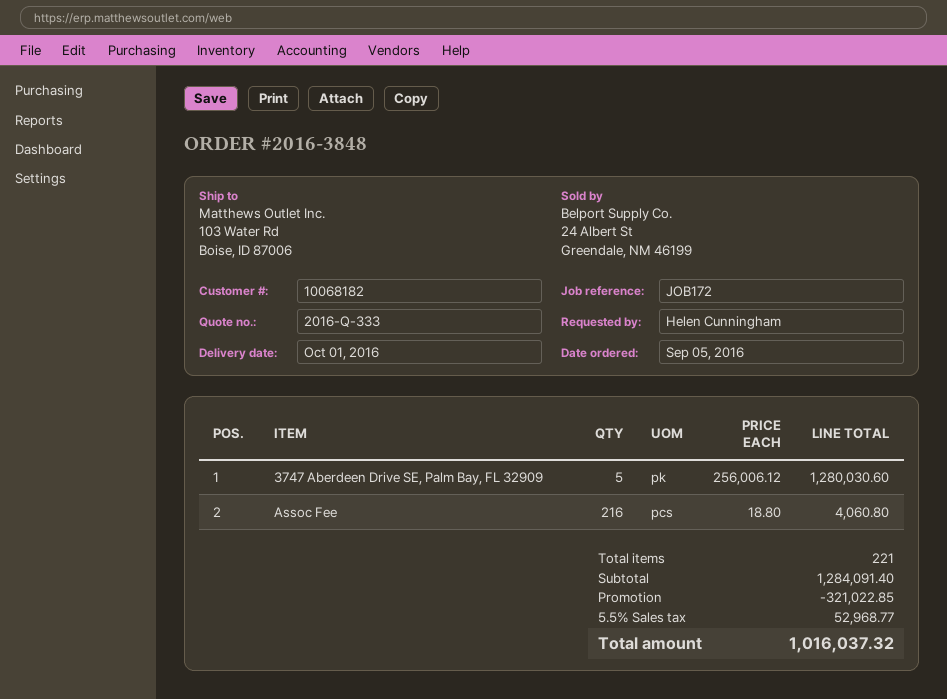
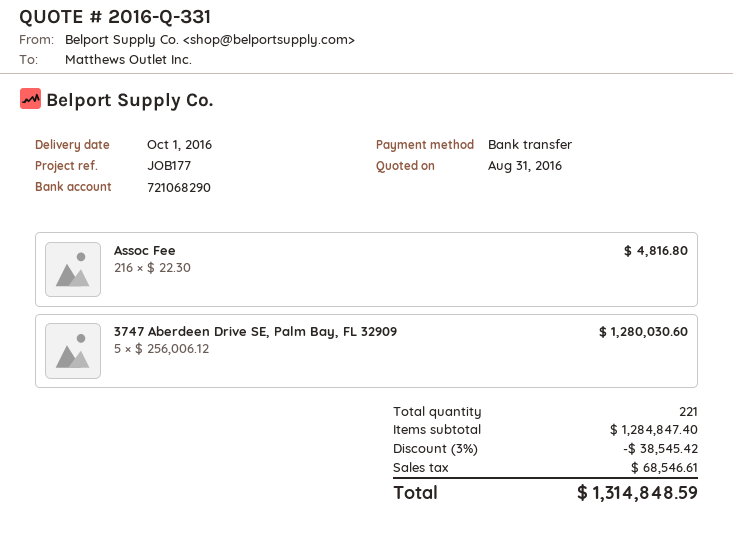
quote number: 2016-Q-333 -> 2016-Q-331
reference: JOB172 -> JOB177
Assoc Fee: 216 x 18.80 = 4060.80 -> 216 x 22.30 = 4816.80
subtotal: 1284091.40 -> 1284847.40
discount: 321022.85 -> 38545.42
tax: 52968.77 -> 68546.61
total: 1016037.32 -> 1314848.59

